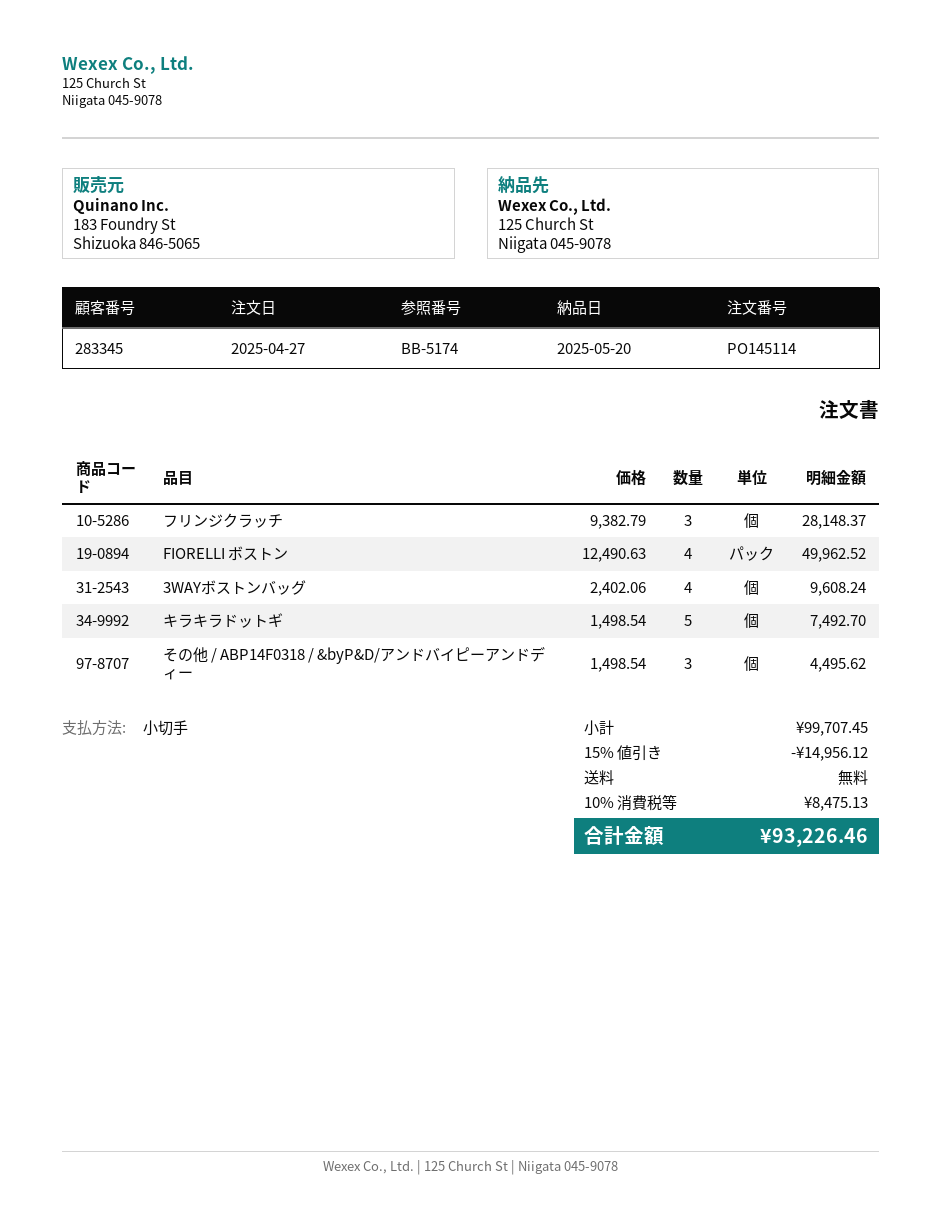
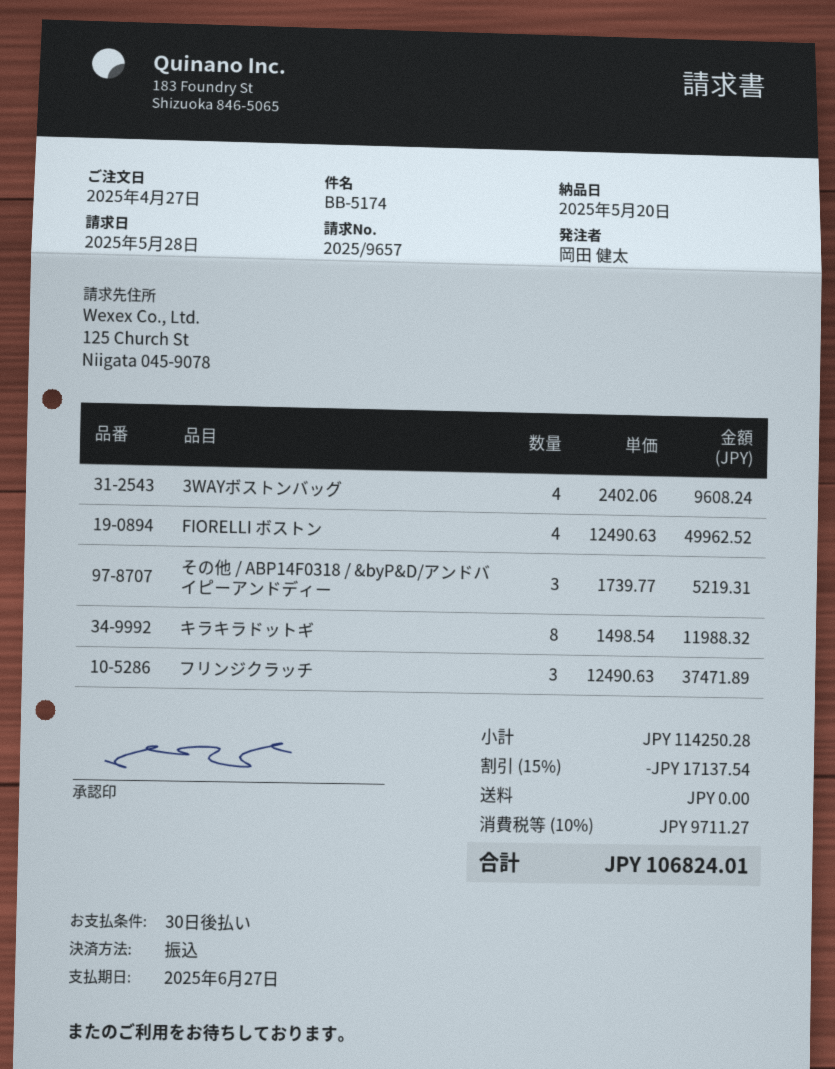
payment method: cheque -> bank transfer
フリンジクラッチ: 3 x 9382.79 = 28148.37 -> 3 x 12490.63 = 37471.89
キラキラドットギ: 5 x 1498.54 = 7492.70 -> 8 x 1498.54 = 11988.32
その他 / ABP14F0318 / &byP&D/アンドバイピーアンドディー: 3 x 1498.54 = 4495.62 -> 3 x 1739.77 = 5219.31
subtotal: 99707.45 -> 114250.28
discount: 15% = 14956.12 -> 15% = 17137.54
tax: 10% = 8475.13 -> 10% = 9711.27
total: 93226.46 -> 106824.01

